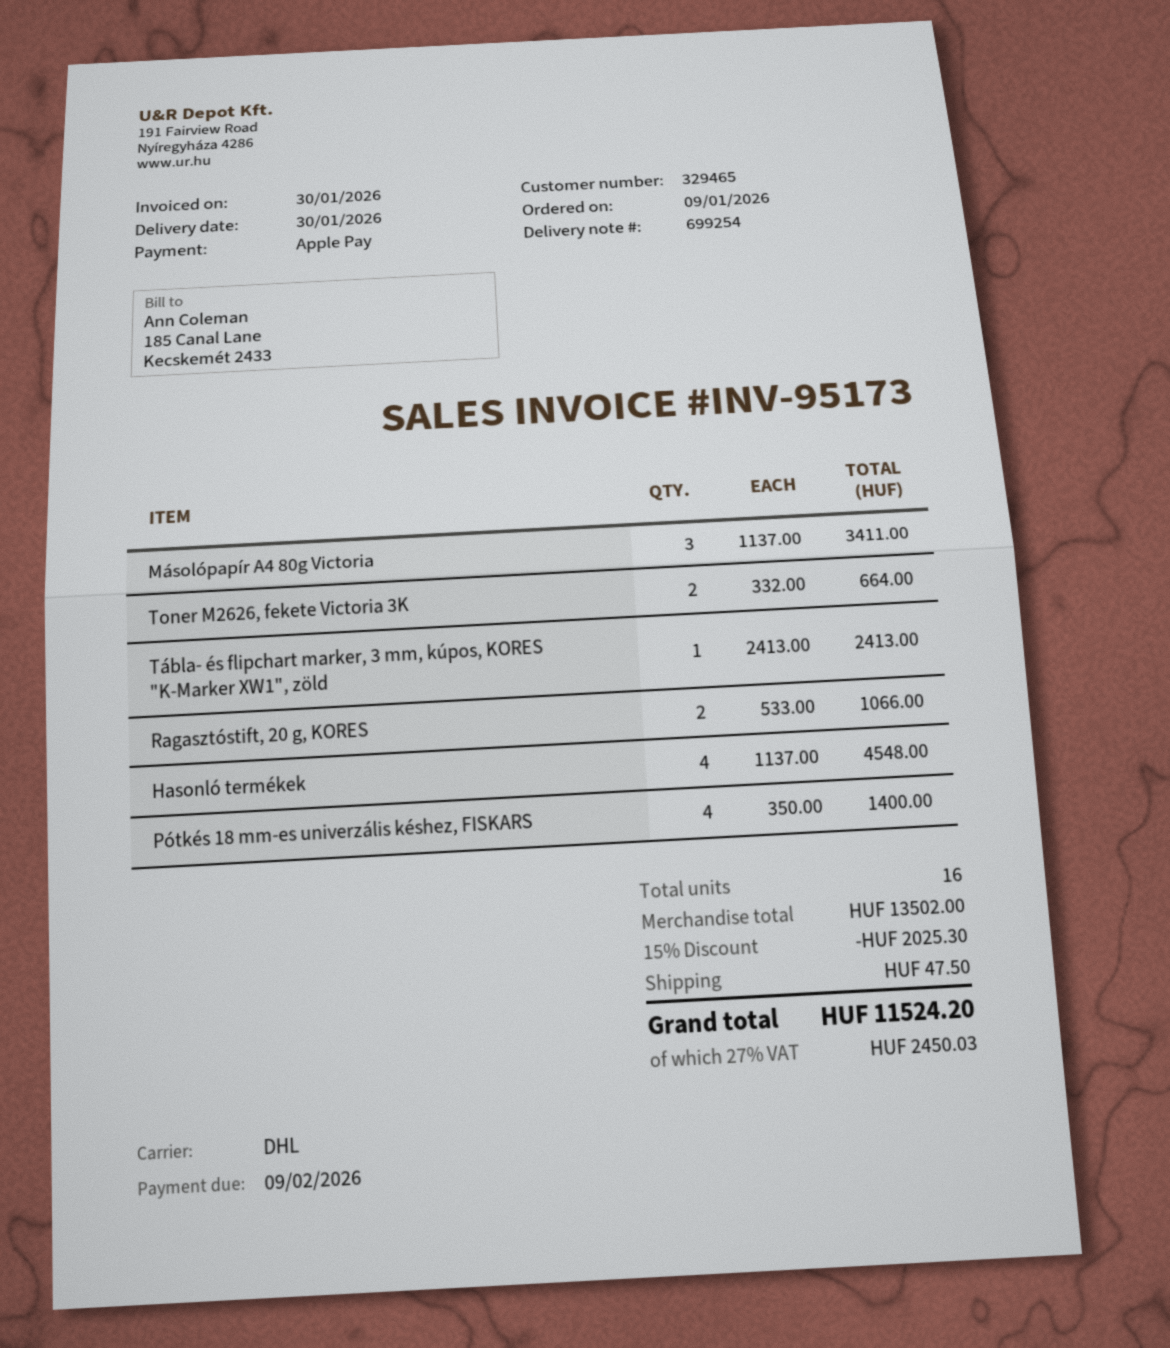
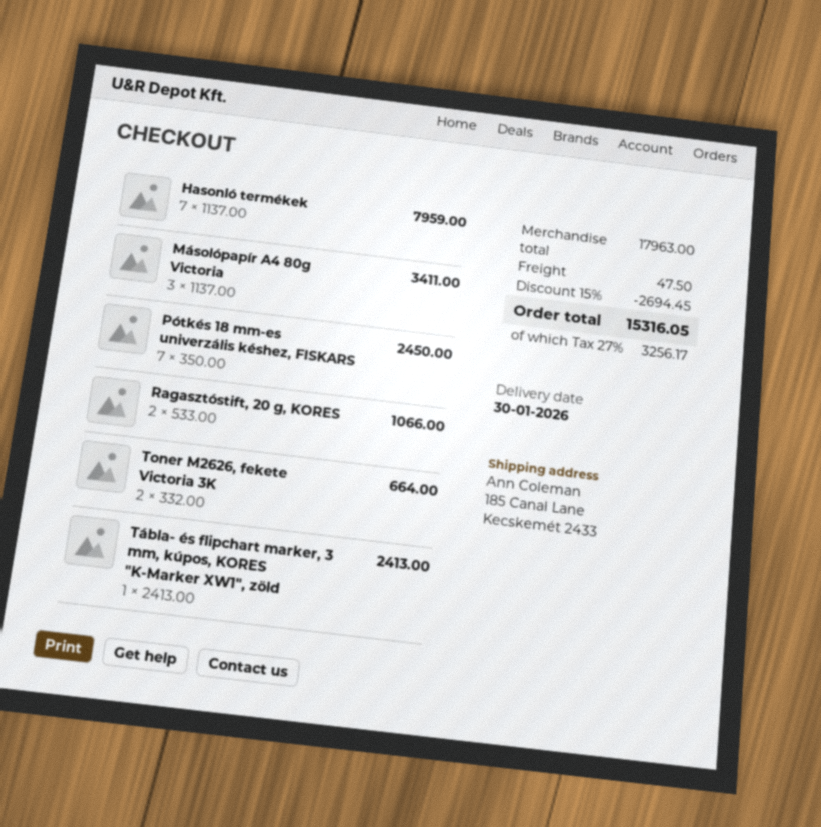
Hasonló termékek: 4 x 1137.00 = 4548.00 -> 7 x 1137.00 = 7959.00
Pótkés 18 mm-es univerzális késhez, FISKARS: 4 x 350.00 = 1400.00 -> 7 x 350.00 = 2450.00
subtotal: 13502.00 -> 17963.00
discount: 15% = 2025.30 -> 15% = 2694.45
tax: 27% = 2450.03 -> 27% = 3256.17
total: 11524.20 -> 15316.05

